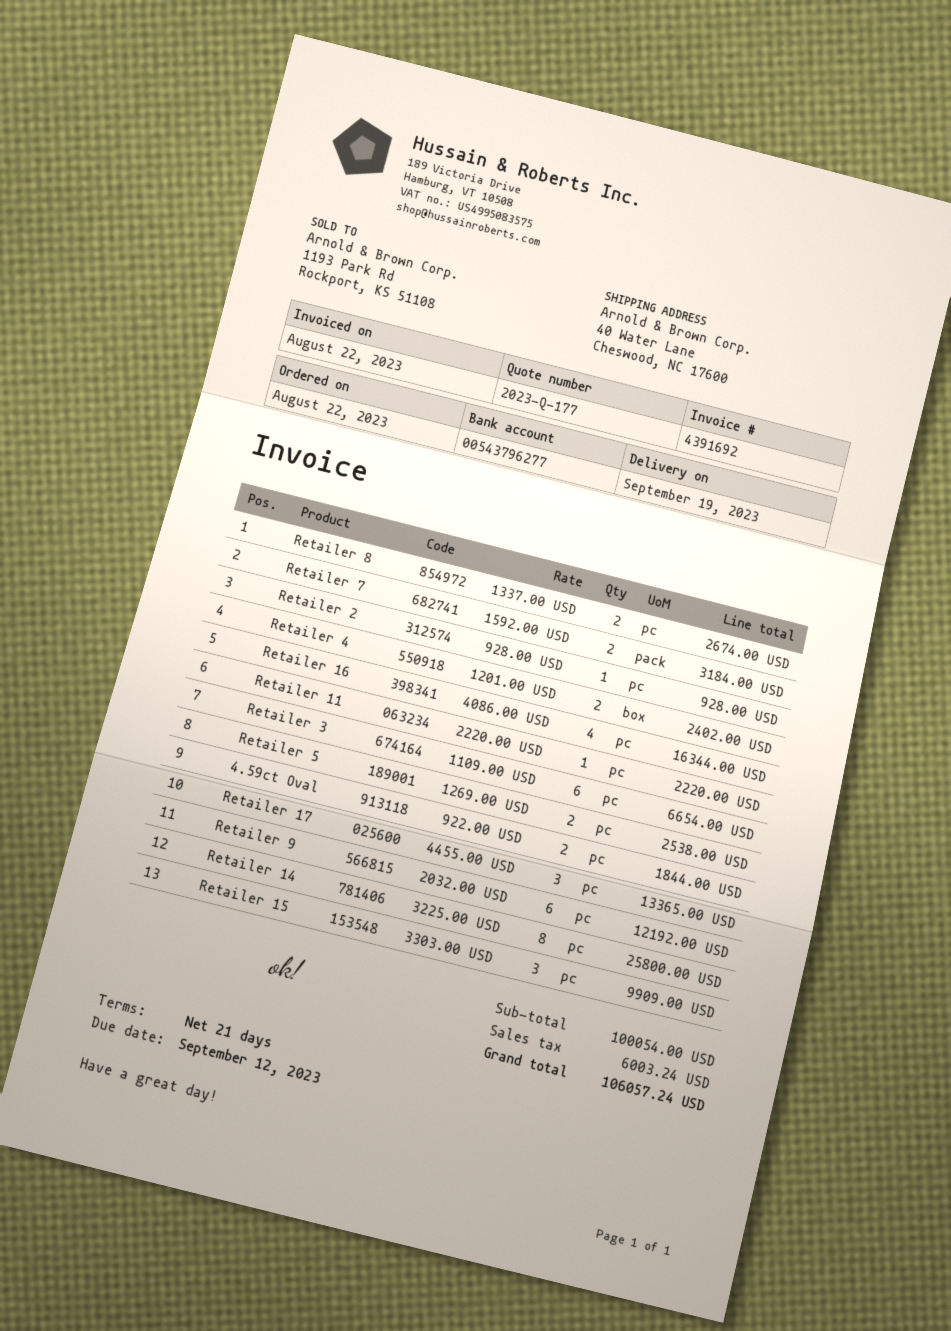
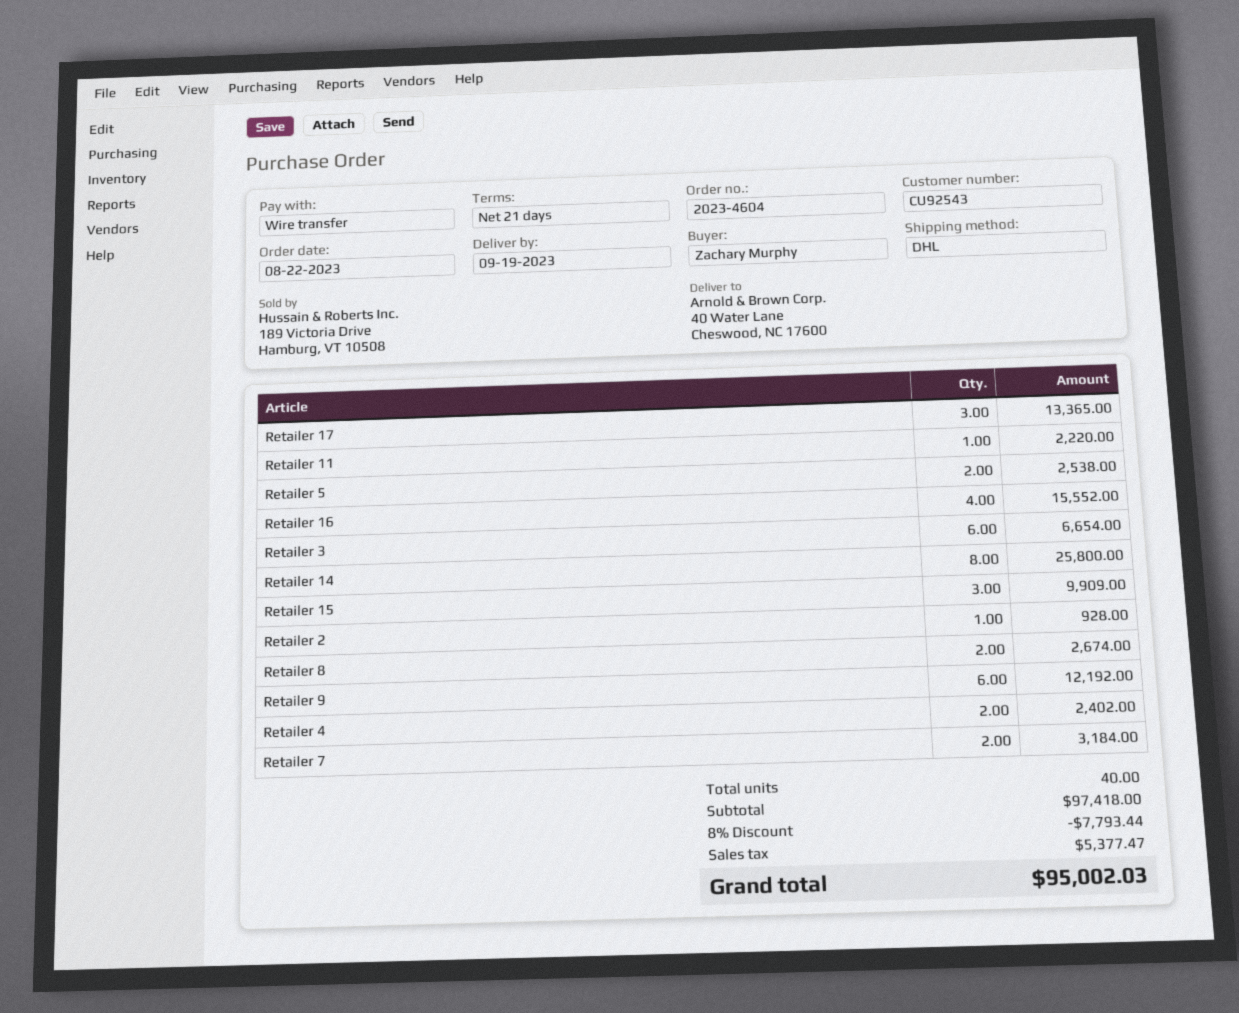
Retailer 16: 4 for 16344.00 -> 4 for 15552.00
4.59ct Oval: 2 for 1844.00 -> none
subtotal: 100054.00 -> 97418.00
discount: none -> 8% = 7793.44
tax: 6003.24 -> 5377.47
total: 106057.24 -> 95002.03

